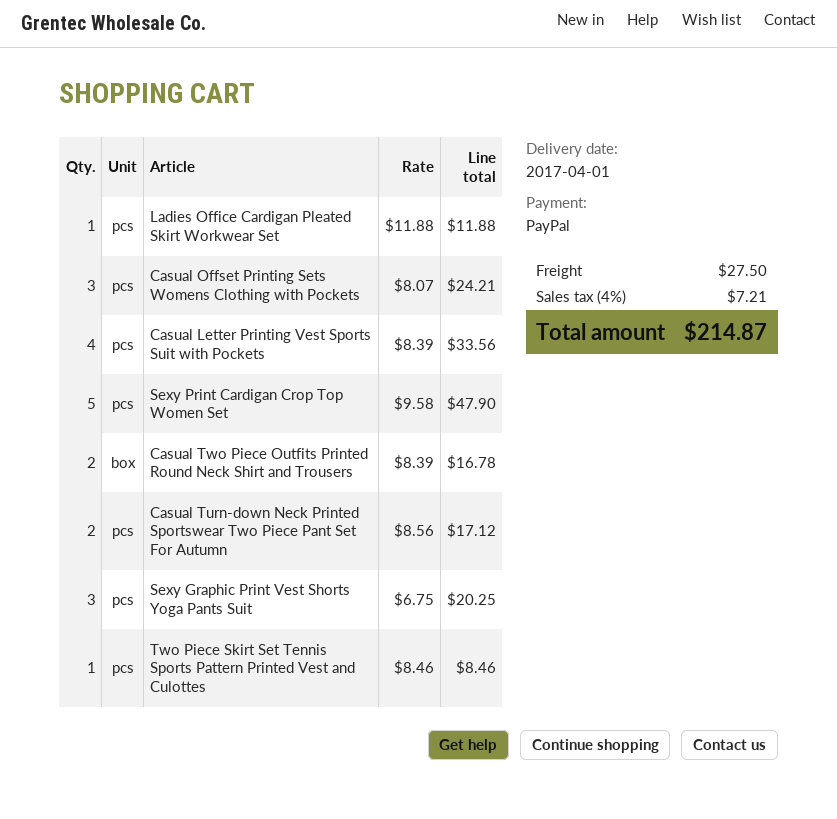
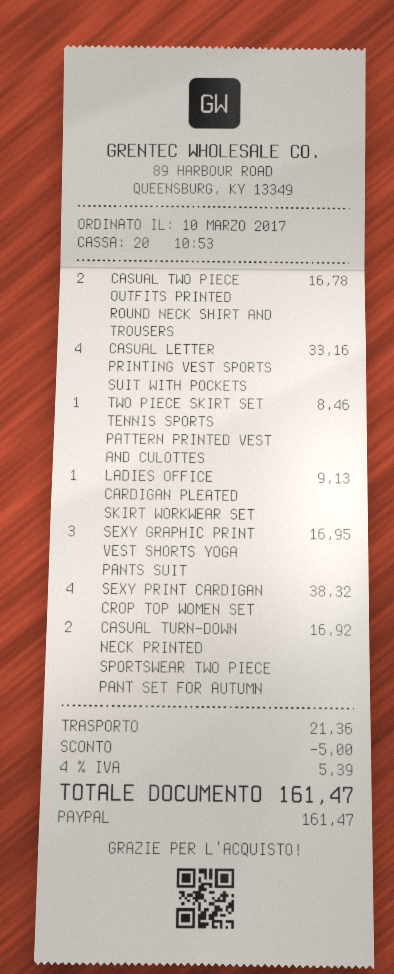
Ladies Office Cardigan Pleated Skirt Workwear Set: 1 for 11.88 -> 1 for 9.13
Casual Offset Printing Sets Womens Clothing with Pockets: 3 for 24.21 -> none
Casual Letter Printing Vest Sports Suit with Pockets: 4 for 33.56 -> 4 for 33.16
Sexy Print Cardigan Crop Top Women Set: 5 for 47.90 -> 4 for 38.32
Casual Turn-down Neck Printed Sportswear Two Piece Pant Set For Autumn: 2 for 17.12 -> 2 for 16.92
Sexy Graphic Print Vest Shorts Yoga Pants Suit: 3 for 20.25 -> 3 for 16.95
discount: none -> 5.00
shipping: 27.50 -> 21.36
tax: 4% = 7.21 -> 4% = 5.39
total: 214.87 -> 161.47

